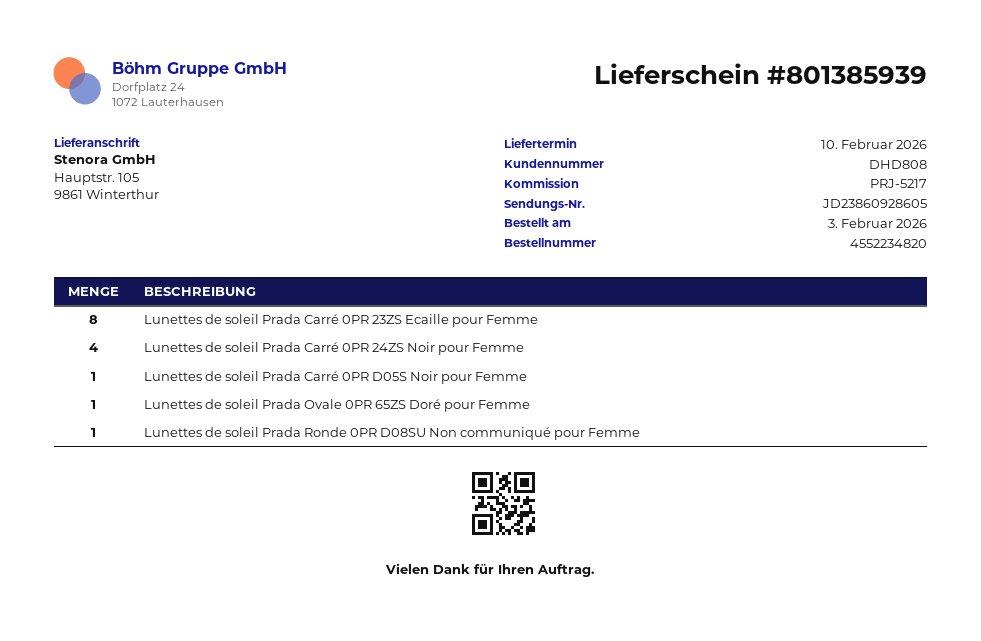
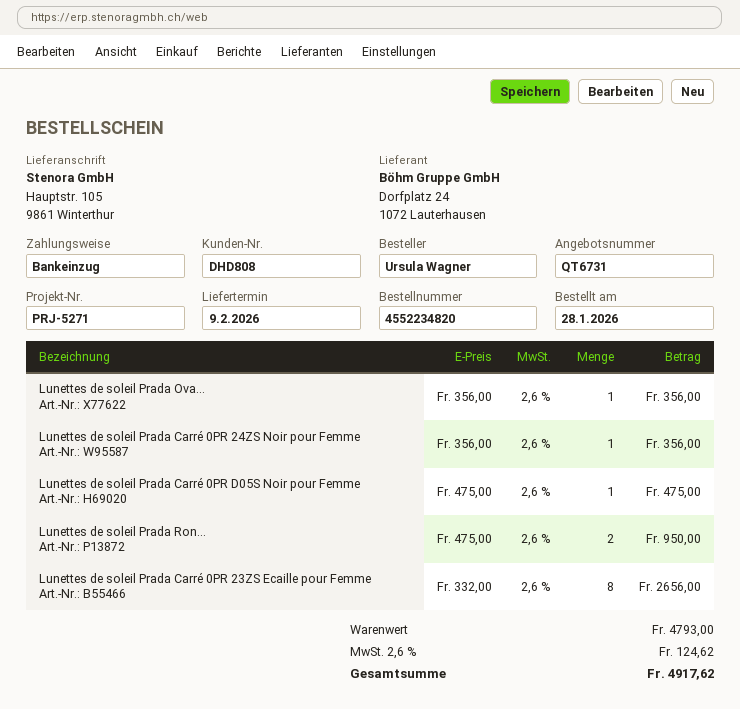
order date: 2026-02-03 -> 2026-01-28
delivery date: 2026-02-10 -> 2026-02-09
reference: PRJ-5217 -> PRJ-5271
Lunettes de soleil Prada Carré 0PR 24ZS Noir pour Femme: 4 -> 1
Lunettes de soleil Prada Ronde 0PR D08SU Non communiqué pour Femme: 1 -> 2

